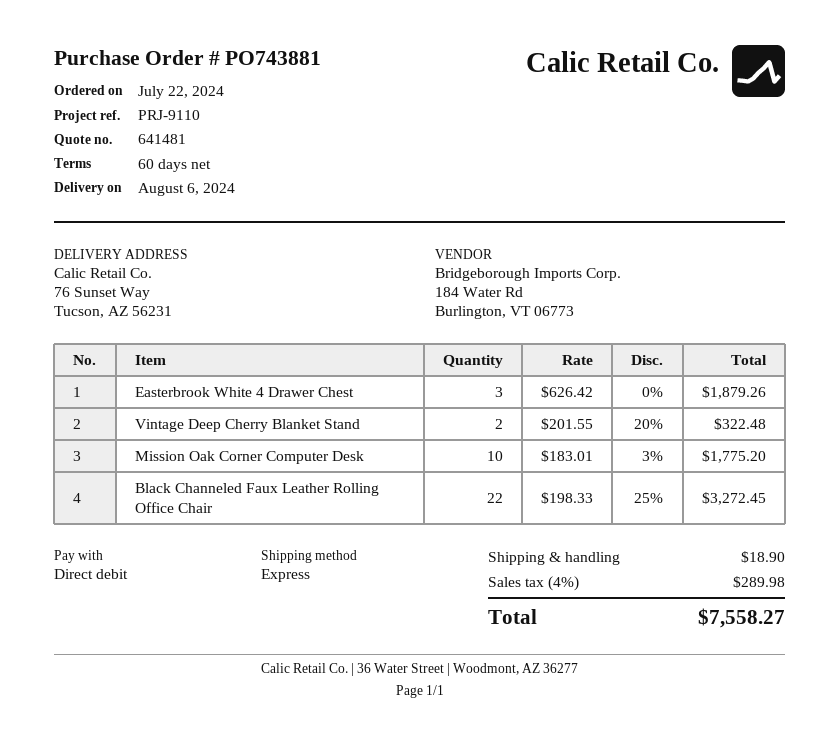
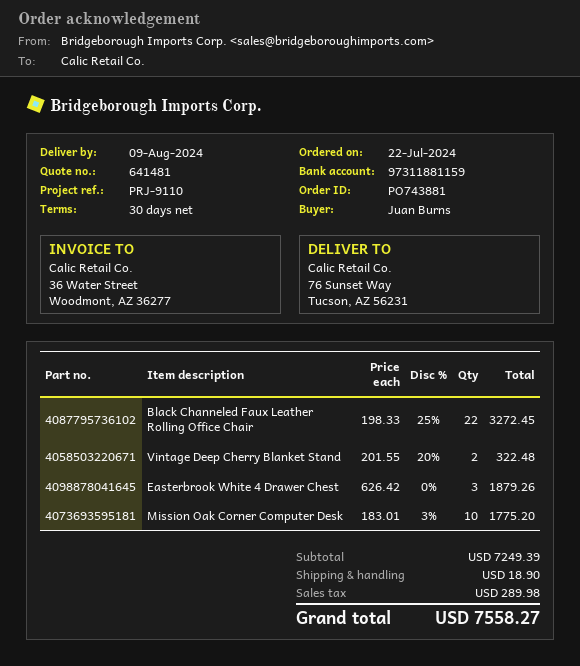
delivery date: 2024-08-06 -> 2024-08-09
payment terms: 60 days -> 30 days

